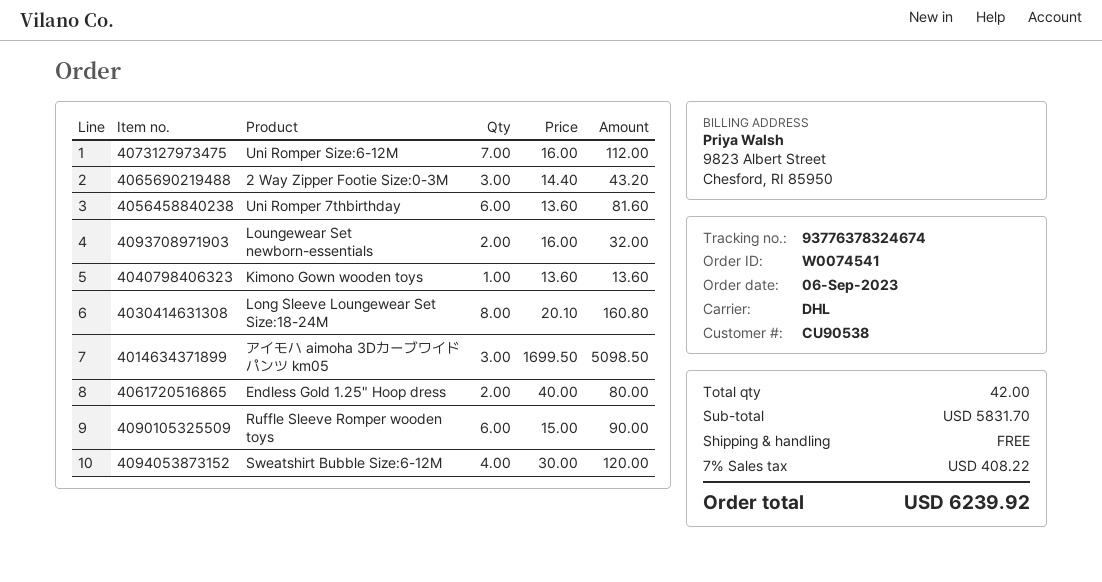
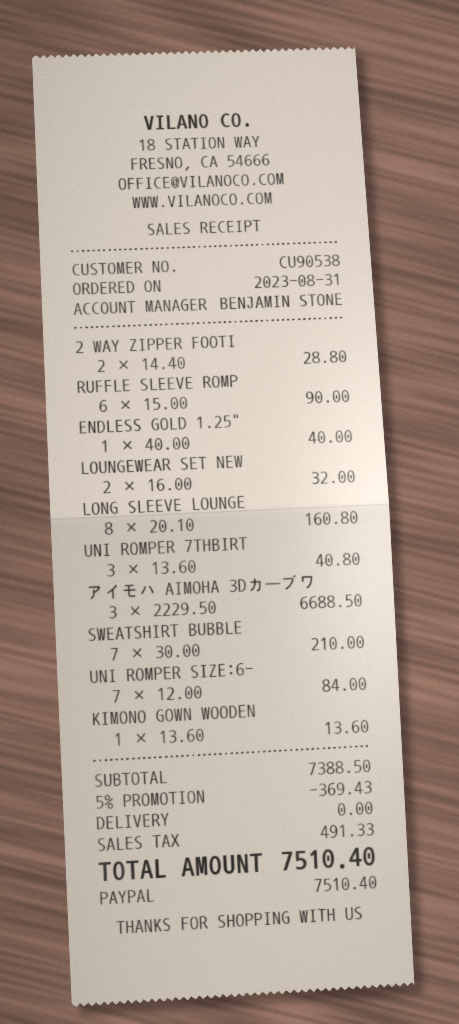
order date: 2023-09-06 -> 2023-08-31
Uni Romper Size:6-12M: 7 x 16.00 = 112.00 -> 7 x 12.00 = 84.00
2 Way Zipper Footie Size:0-3M: 3 x 14.40 = 43.20 -> 2 x 14.40 = 28.80
Uni Romper 7thbirthday: 6 x 13.60 = 81.60 -> 3 x 13.60 = 40.80
アイモハ aimoha 3Dカーブワイドパンツ km05: 3 x 1699.50 = 5098.50 -> 3 x 2229.50 = 6688.50
Endless Gold 1.25" Hoop dress: 2 x 40.00 = 80.00 -> 1 x 40.00 = 40.00
Sweatshirt Bubble Size:6-12M: 4 x 30.00 = 120.00 -> 7 x 30.00 = 210.00
subtotal: 5831.70 -> 7388.50
discount: none -> 5% = 369.43
tax: 408.22 -> 491.33
total: 6239.92 -> 7510.40

